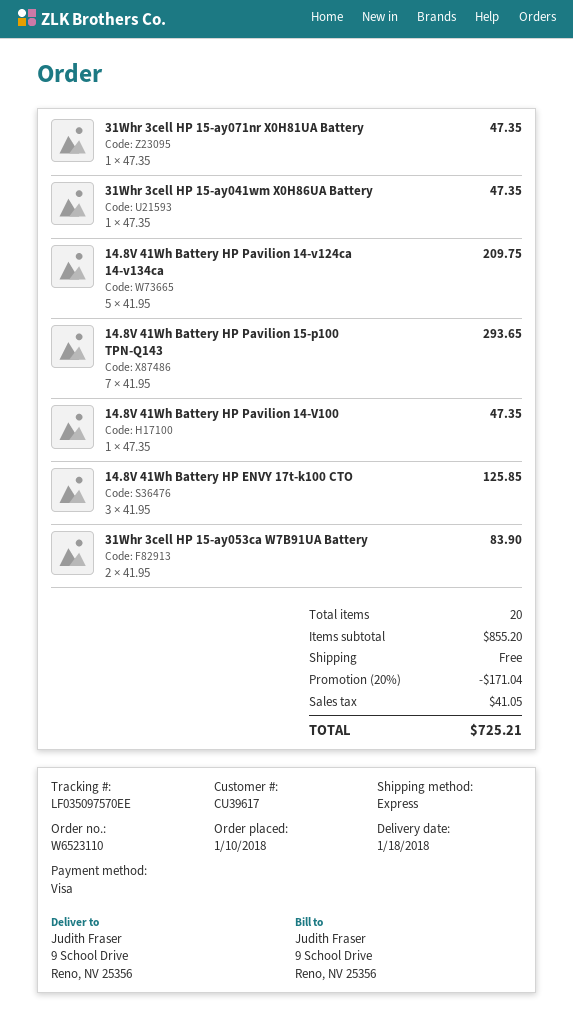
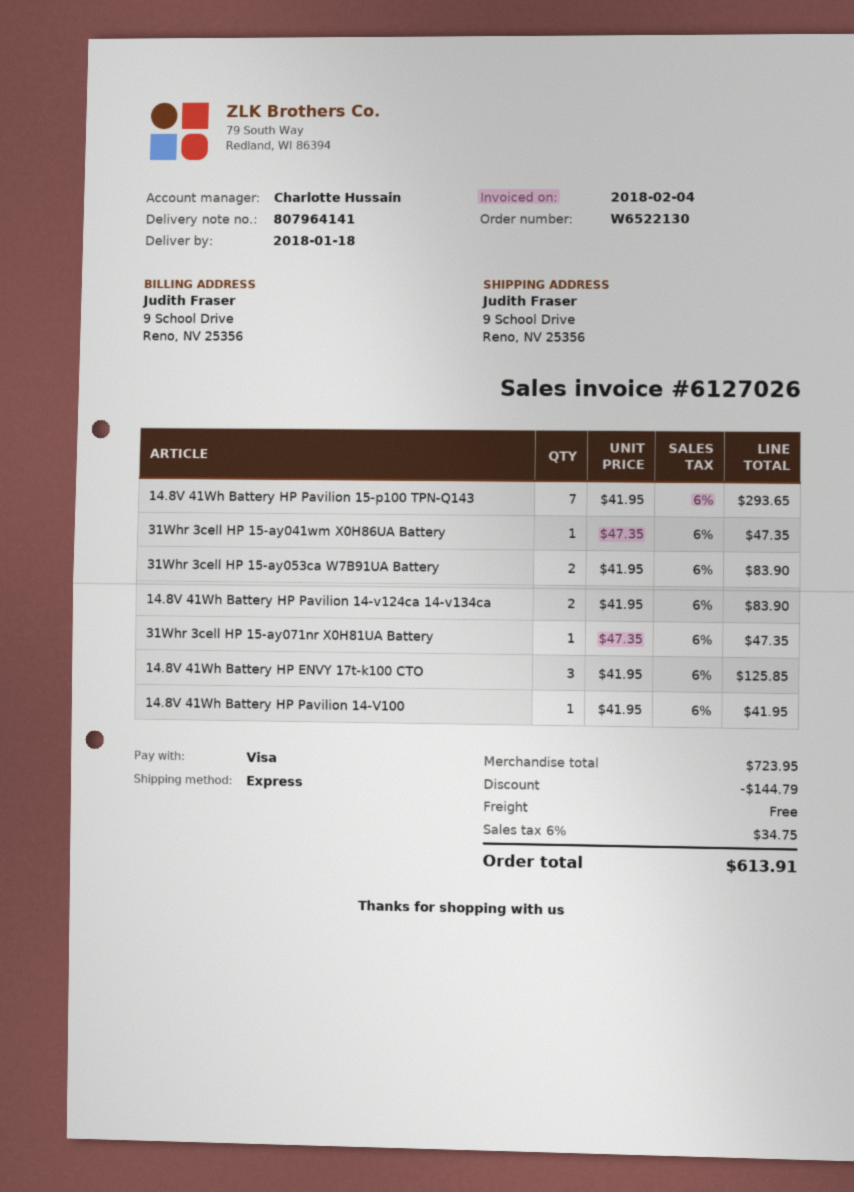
order number: W6523110 -> W6522130
14.8V 41Wh Battery HP Pavilion 14-v124ca 14-v134ca: 5 x 41.95 = 209.75 -> 2 x 41.95 = 83.90
14.8V 41Wh Battery HP Pavilion 14-V100: 1 x 47.35 = 47.35 -> 1 x 41.95 = 41.95
subtotal: 855.20 -> 723.95
discount: 171.04 -> 144.79
tax: 41.05 -> 34.75
total: 725.21 -> 613.91

